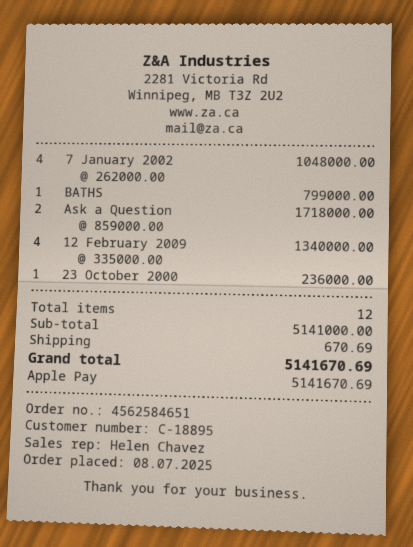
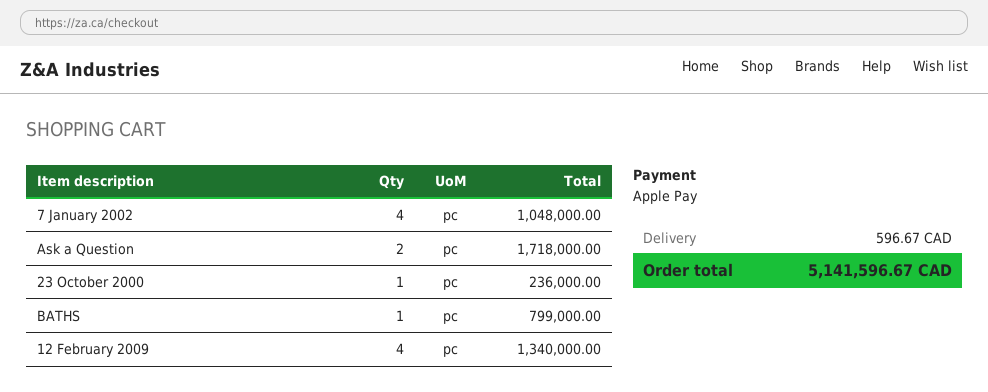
shipping: 670.69 -> 596.67
total: 5141670.69 -> 5141596.67

